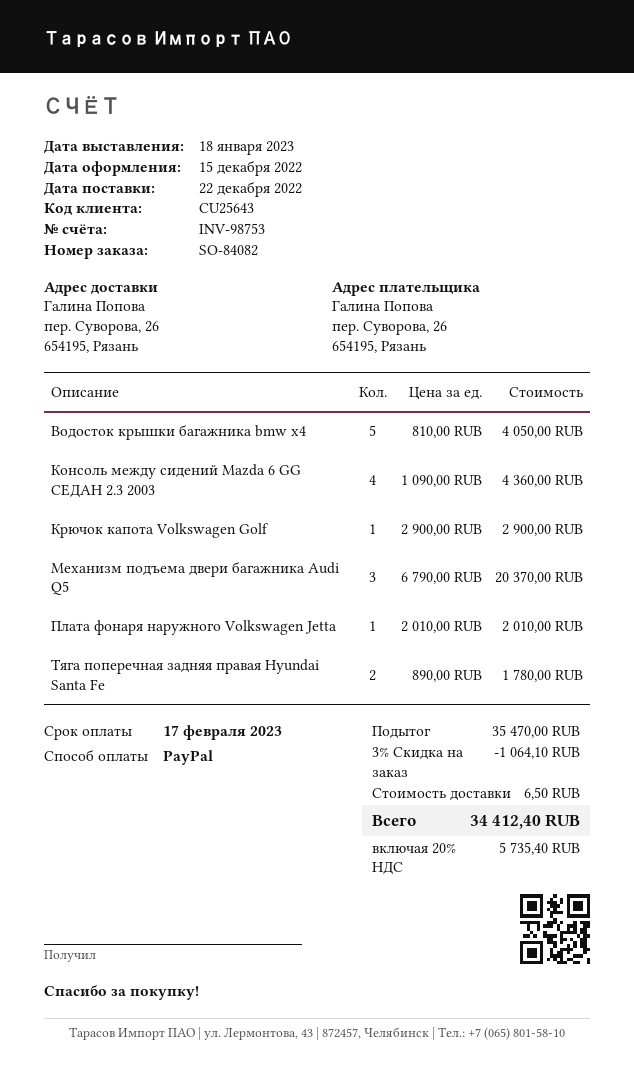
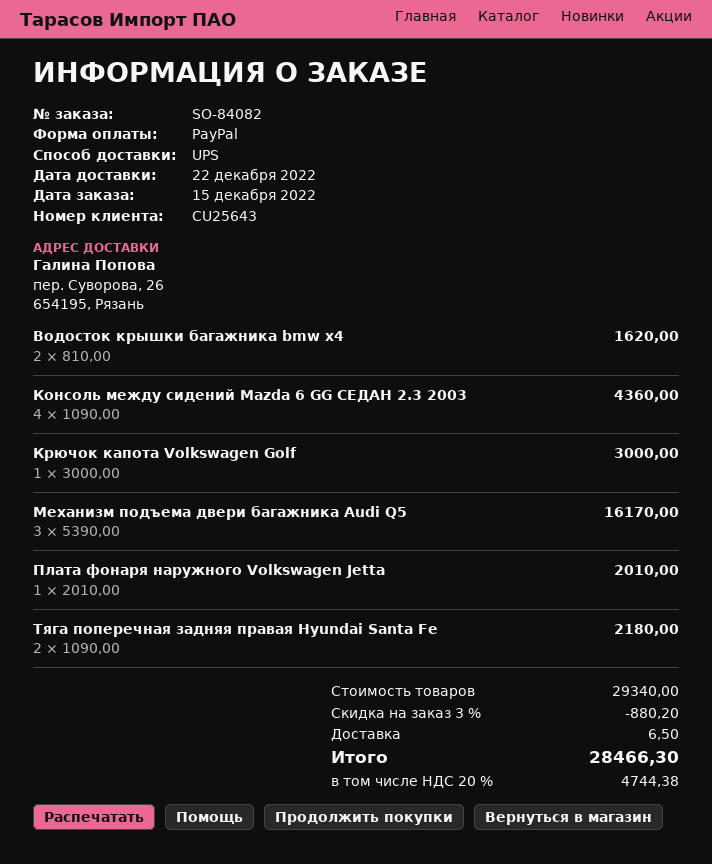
Водосток крышки багажника bmw x4: 5 x 810.00 = 4050.00 -> 2 x 810.00 = 1620.00
Крючок капота Volkswagen Golf: 1 x 2900.00 = 2900.00 -> 1 x 3000.00 = 3000.00
Механизм подъема двери багажника Audi Q5: 3 x 6790.00 = 20370.00 -> 3 x 5390.00 = 16170.00
Тяга поперечная задняя правая Hyundai Santa Fe: 2 x 890.00 = 1780.00 -> 2 x 1090.00 = 2180.00
subtotal: 35470.00 -> 29340.00
discount: 3% = 1064.10 -> 3% = 880.20
tax: 20% = 5735.40 -> 20% = 4744.38
total: 34412.40 -> 28466.30

